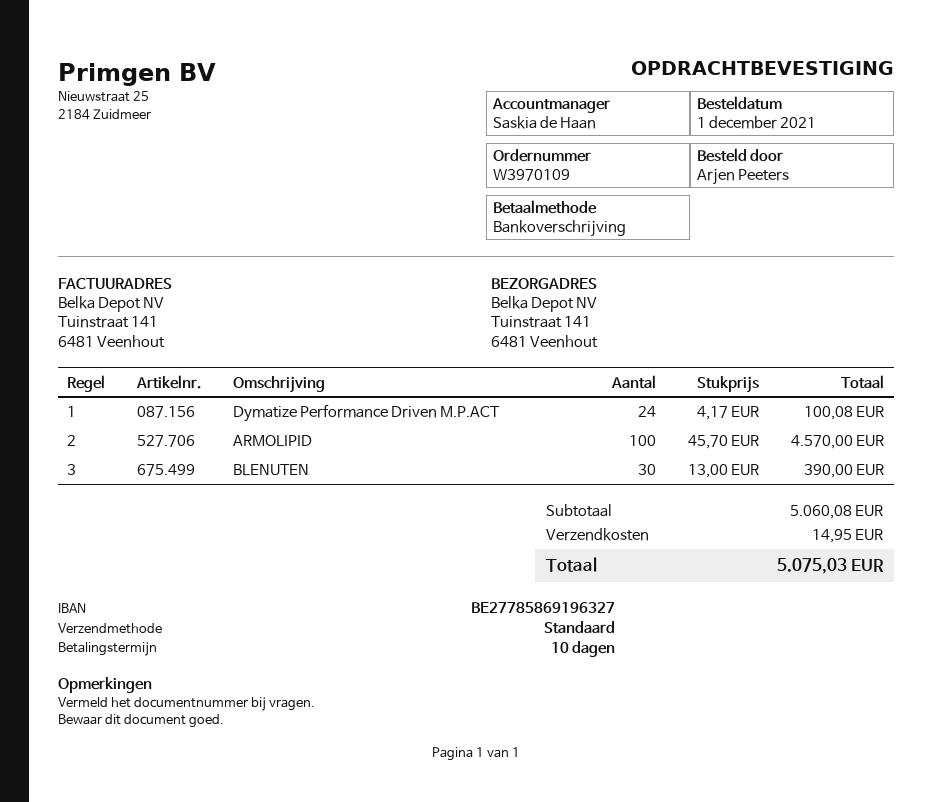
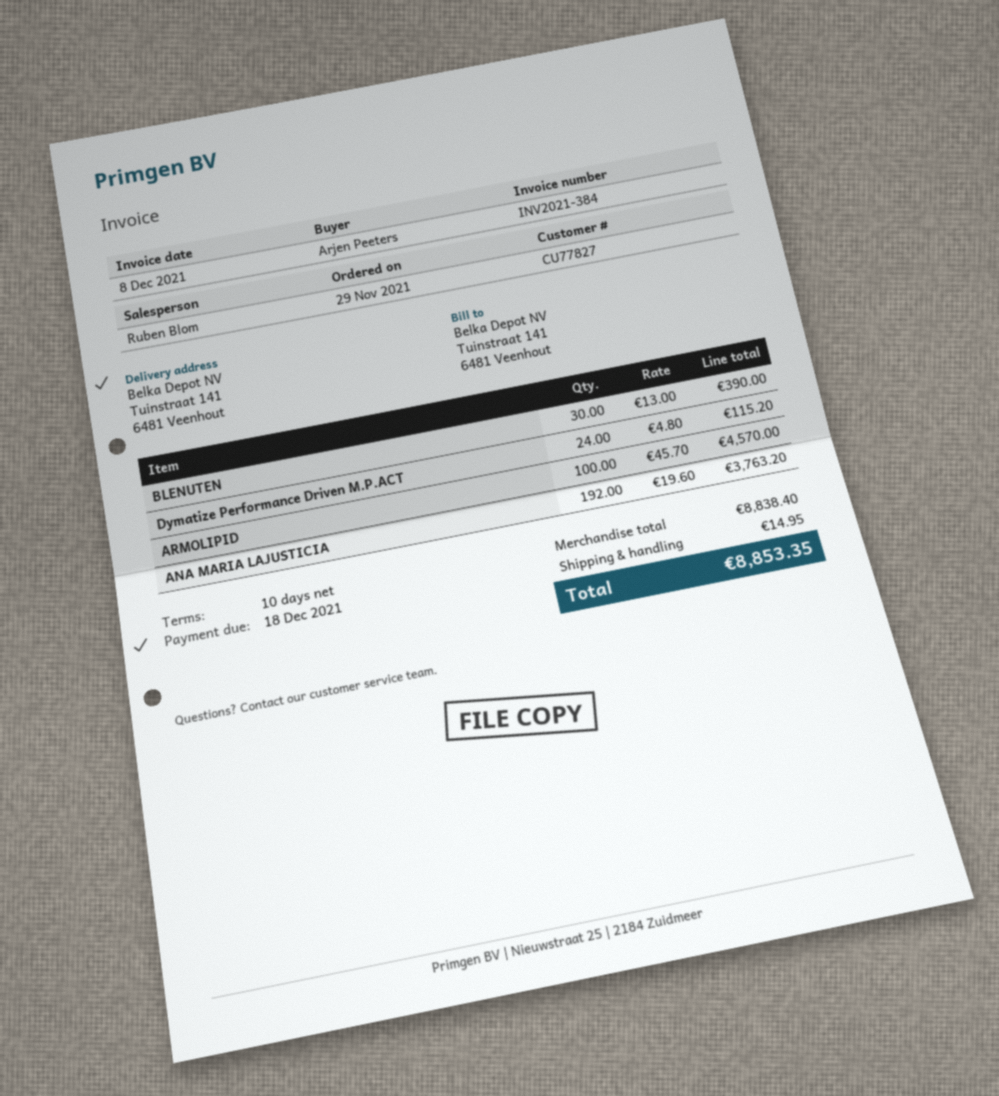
order date: 2021-12-01 -> 2021-11-29
sales rep: Saskia de Haan -> Ruben Blom
Dymatize Performance Driven M.P.ACT: 24 x 4.17 = 100.08 -> 24 x 4.80 = 115.20
ANA MARIA LAJUSTICIA: none -> 192 x 19.60 = 3763.20
subtotal: 5060.08 -> 8838.40
total: 5075.03 -> 8853.35

